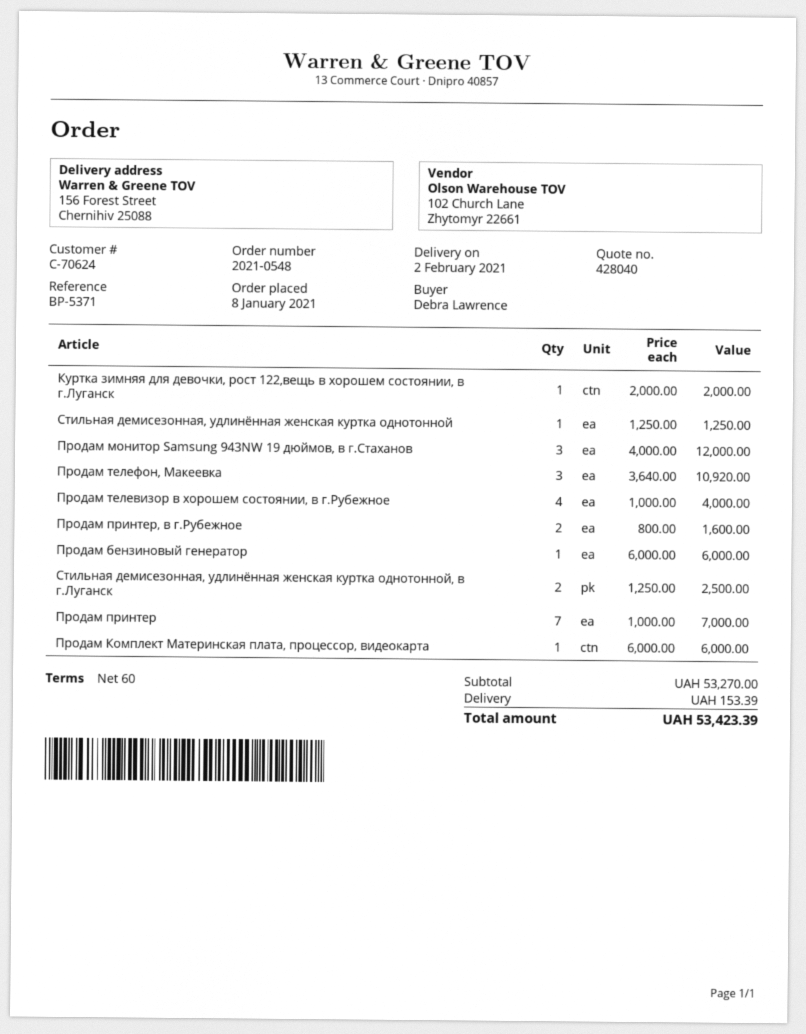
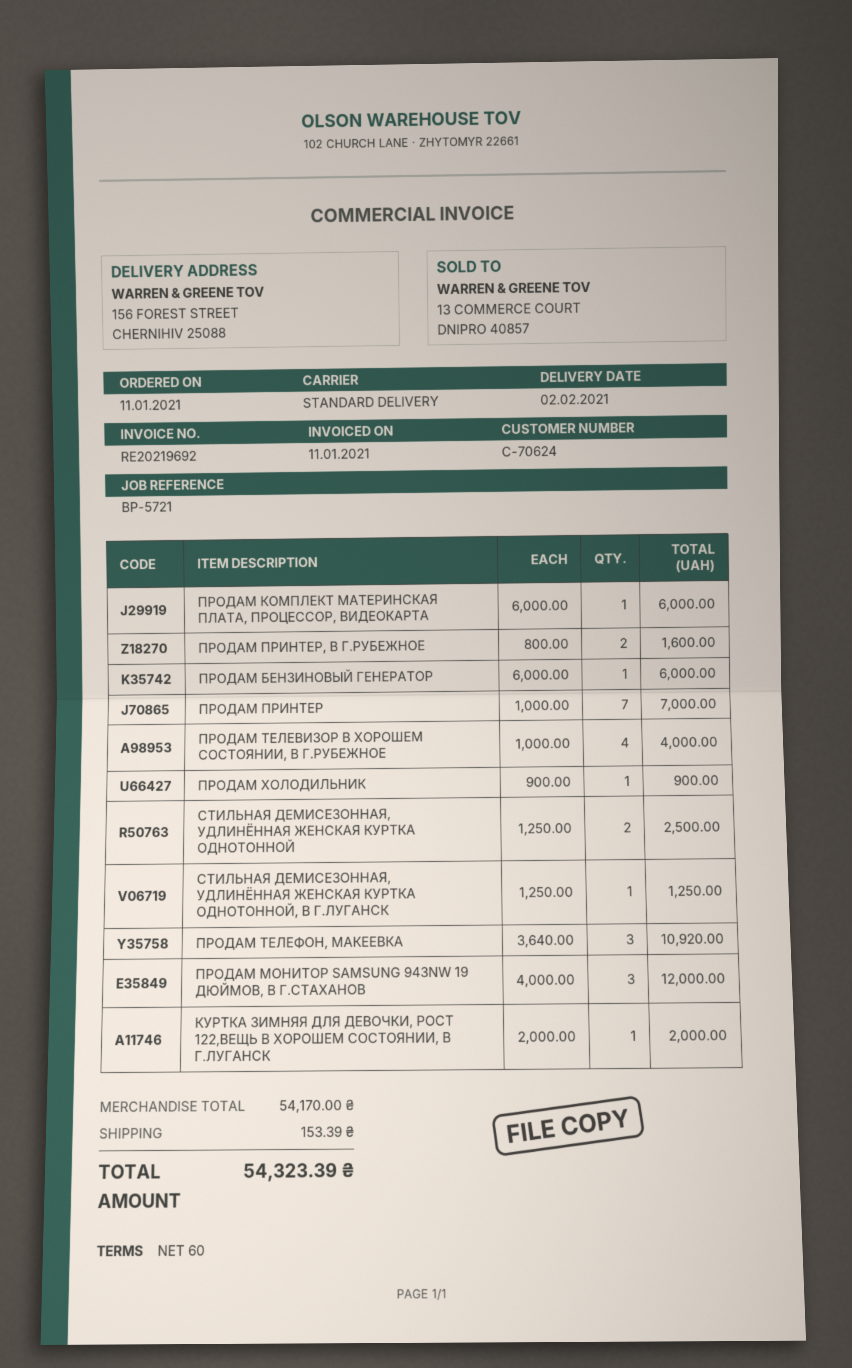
order date: 2021-01-08 -> 2021-01-11
reference: BP-5371 -> BP-5721
Стильная демисезонная, удлинённая женская куртка однотонной: 1 x 1250.00 = 1250.00 -> 2 x 1250.00 = 2500.00
Стильная демисезонная, удлинённая женская куртка однотонной, в г.Луганск: 2 x 1250.00 = 2500.00 -> 1 x 1250.00 = 1250.00
ПРОДАМ ХОЛОДИЛЬНИК: none -> 1 x 900.00 = 900.00
subtotal: 53270.00 -> 54170.00
total: 53423.39 -> 54323.39

